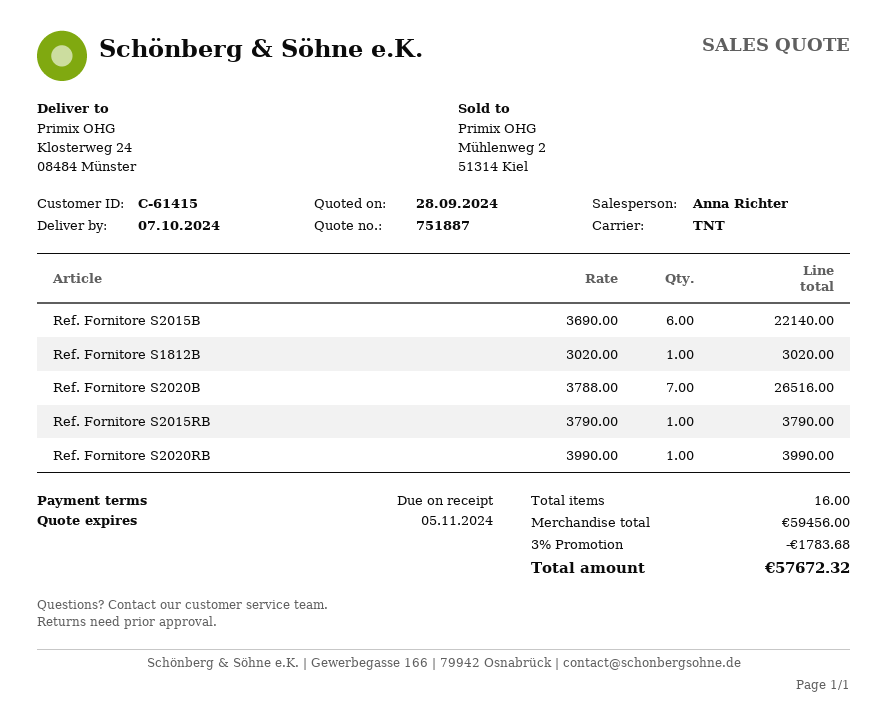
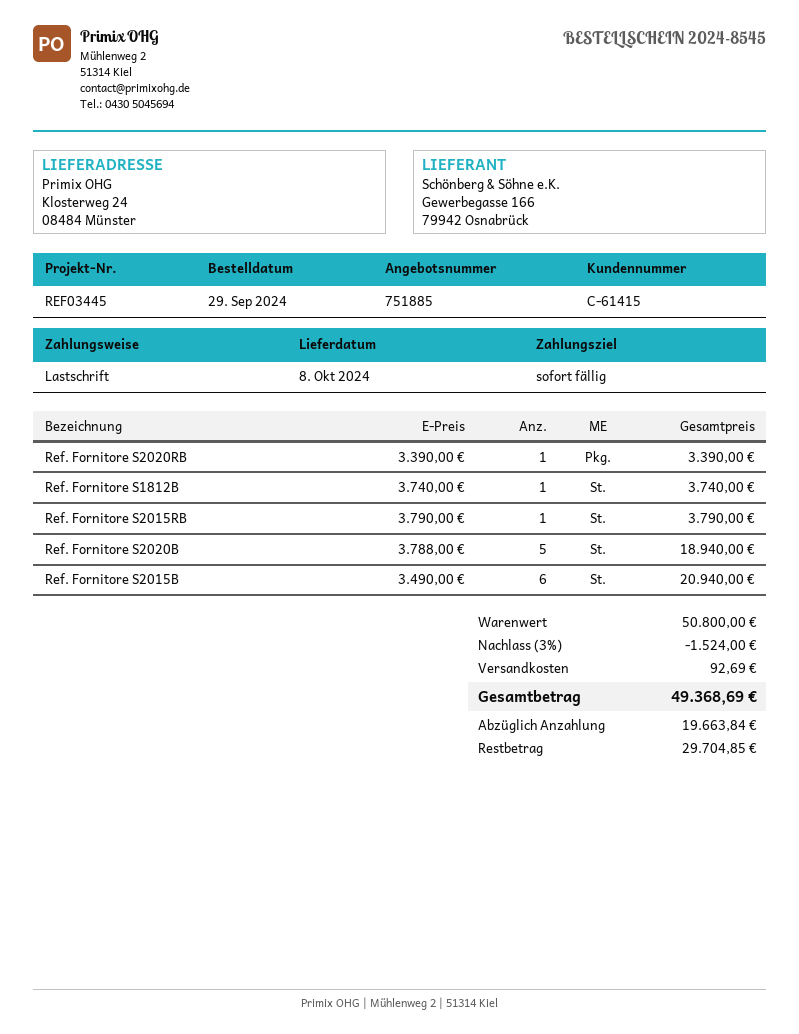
quote number: 751887 -> 751885
delivery date: 2024-10-07 -> 2024-10-08
Ref. Fornitore S2015B: 6 x 3690.00 = 22140.00 -> 6 x 3490.00 = 20940.00
Ref. Fornitore S1812B: 1 x 3020.00 = 3020.00 -> 1 x 3740.00 = 3740.00
Ref. Fornitore S2020B: 7 x 3788.00 = 26516.00 -> 5 x 3788.00 = 18940.00
Ref. Fornitore S2020RB: 1 x 3990.00 = 3990.00 -> 1 x 3390.00 = 3390.00
subtotal: 59456.00 -> 50800.00
discount: 3% = 1783.68 -> 3% = 1524.00
shipping: none -> 92.69
total: 57672.32 -> 49368.69

